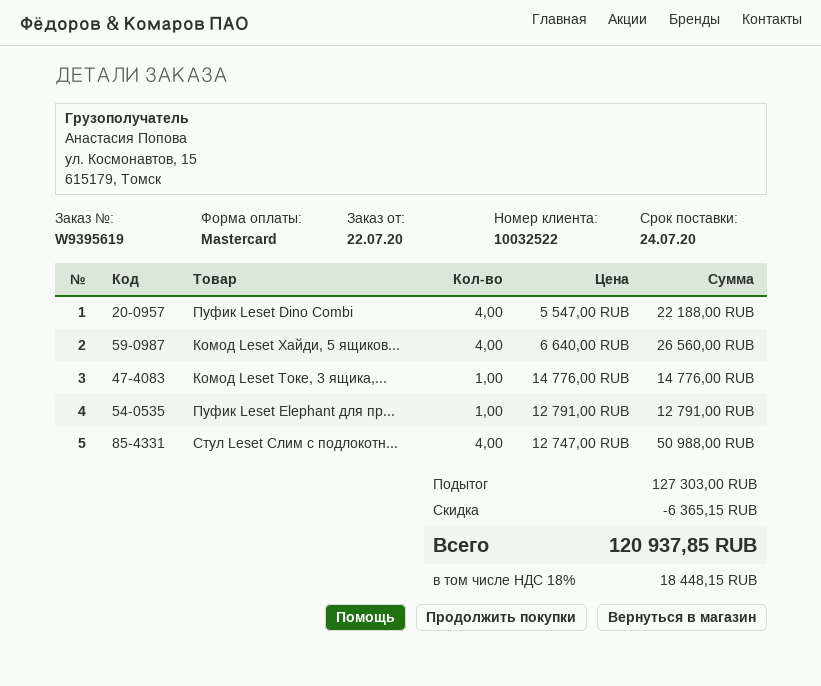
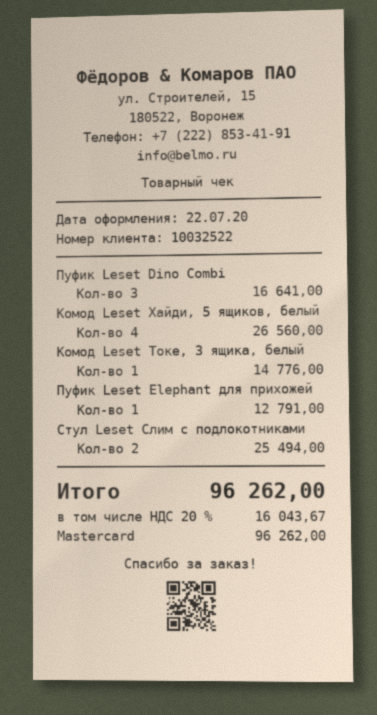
Пуфик Leset Dino Combi: 4 for 22188.00 -> 3 for 16641.00
Стул Leset Слим с подлокотн...: 4 for 50988.00 -> 2 for 25494.00
discount: 6365.15 -> none
tax: 18% = 18448.15 -> 20% = 16043.67
total: 120937.85 -> 96262.00

